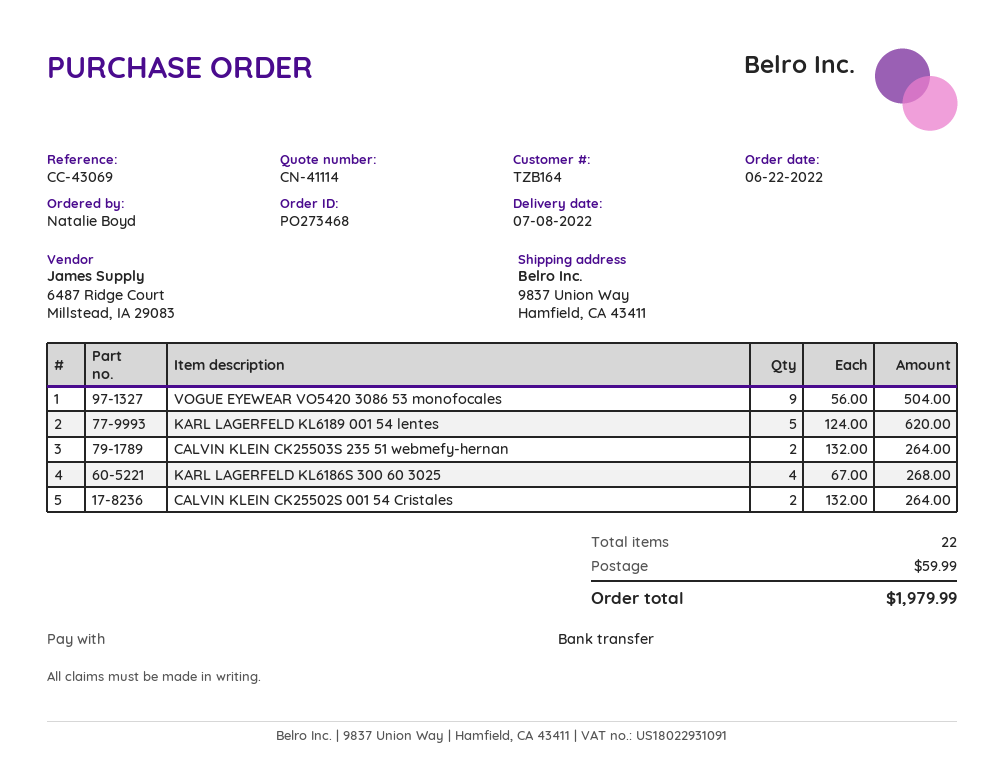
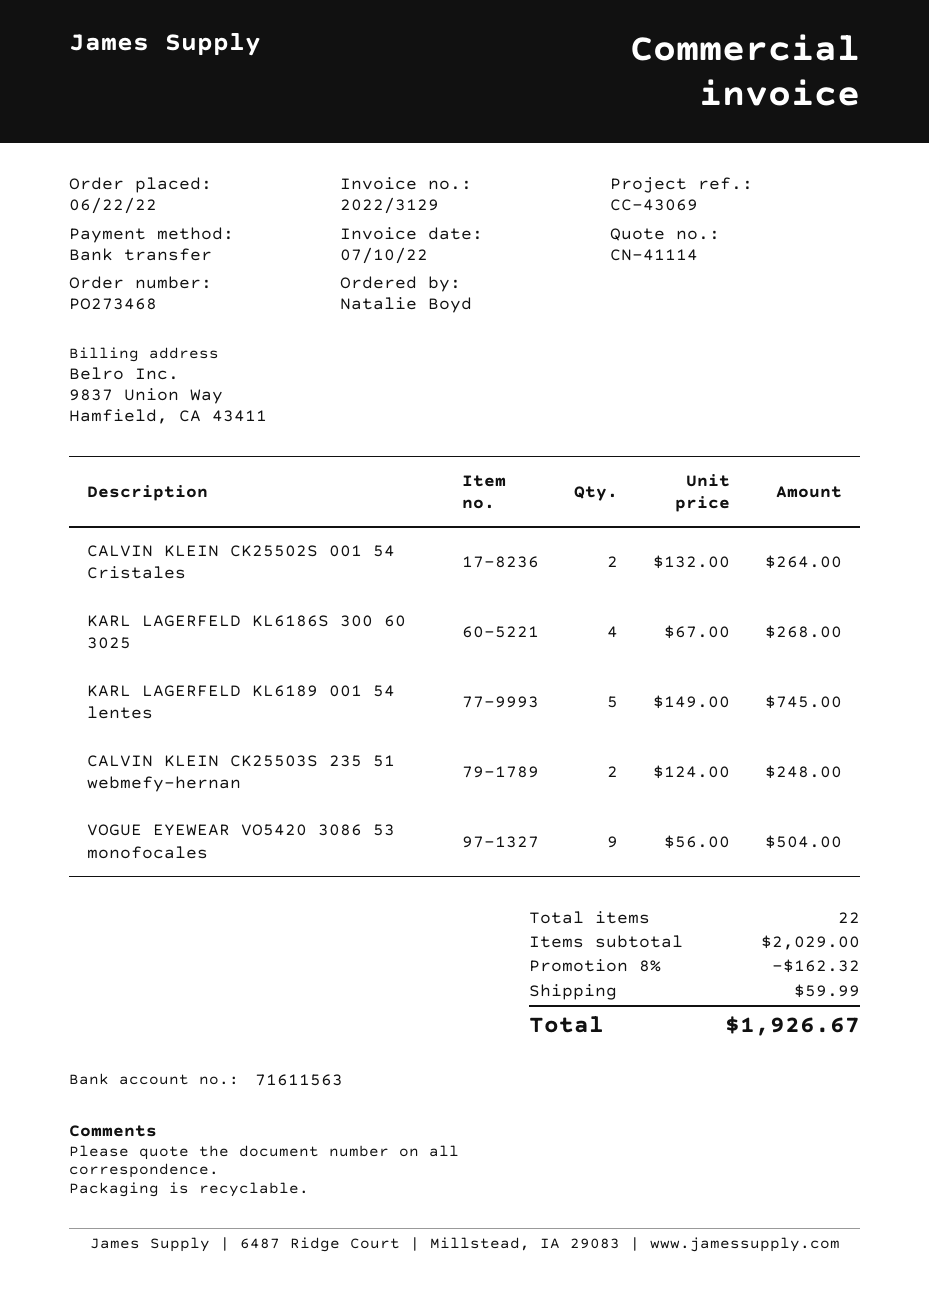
KARL LAGERFELD KL6189 001 54 lentes: 5 x 124.00 = 620.00 -> 5 x 149.00 = 745.00
CALVIN KLEIN CK25503S 235 51 webmefy-hernan: 2 x 132.00 = 264.00 -> 2 x 124.00 = 248.00
discount: none -> 8% = 162.32
total: 1979.99 -> 1926.67

